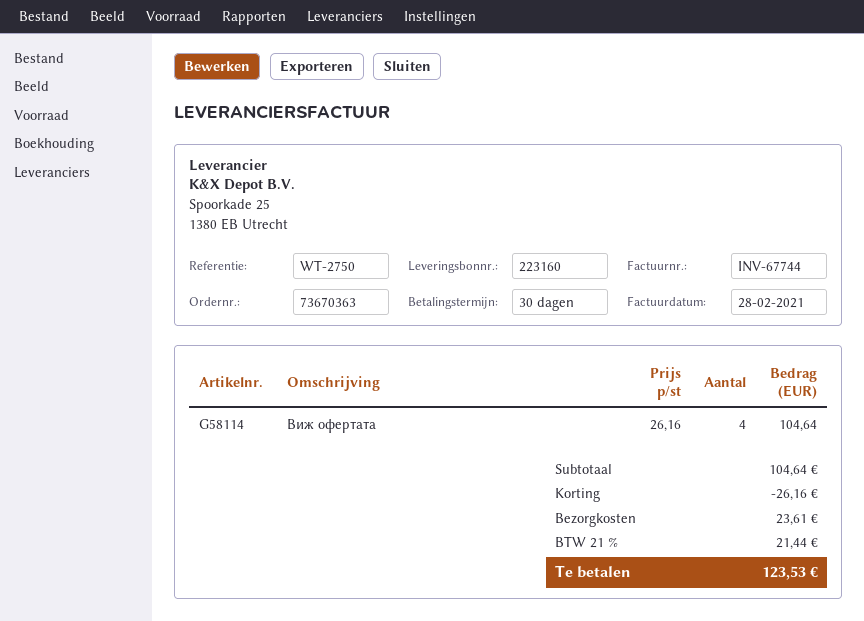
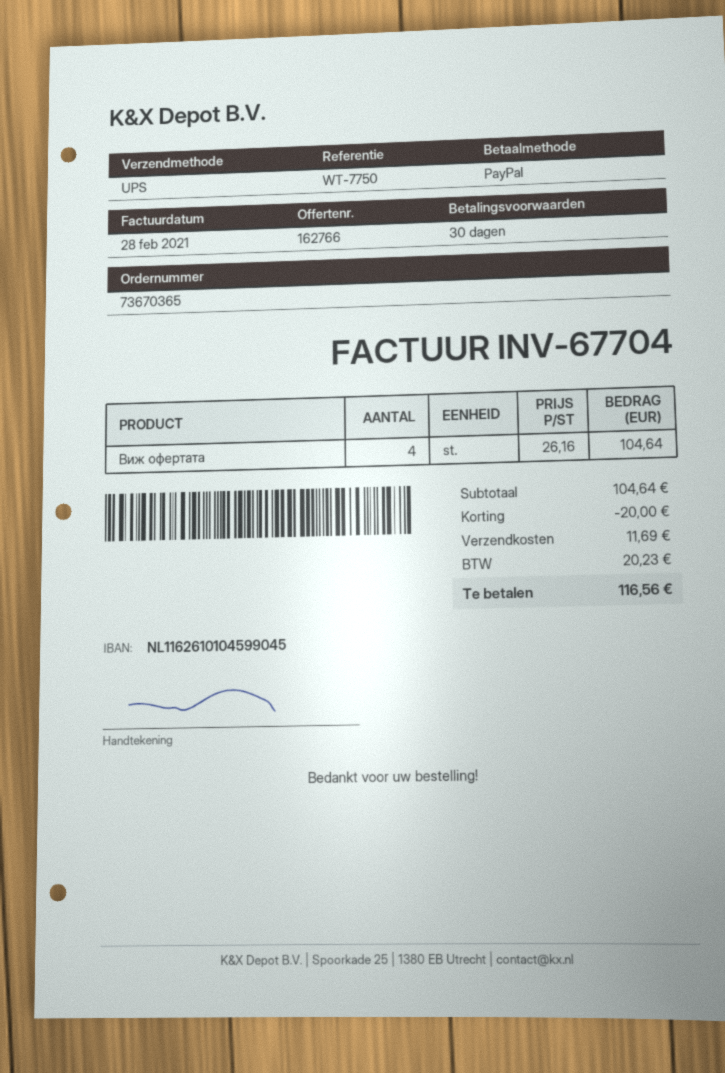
order number: 73670363 -> 73670365
invoice number: INV-67744 -> INV-67704
reference: WT-2750 -> WT-7750
discount: 26.16 -> 20.00
shipping: 23.61 -> 11.69
tax: 21.44 -> 20.23
total: 123.53 -> 116.56

